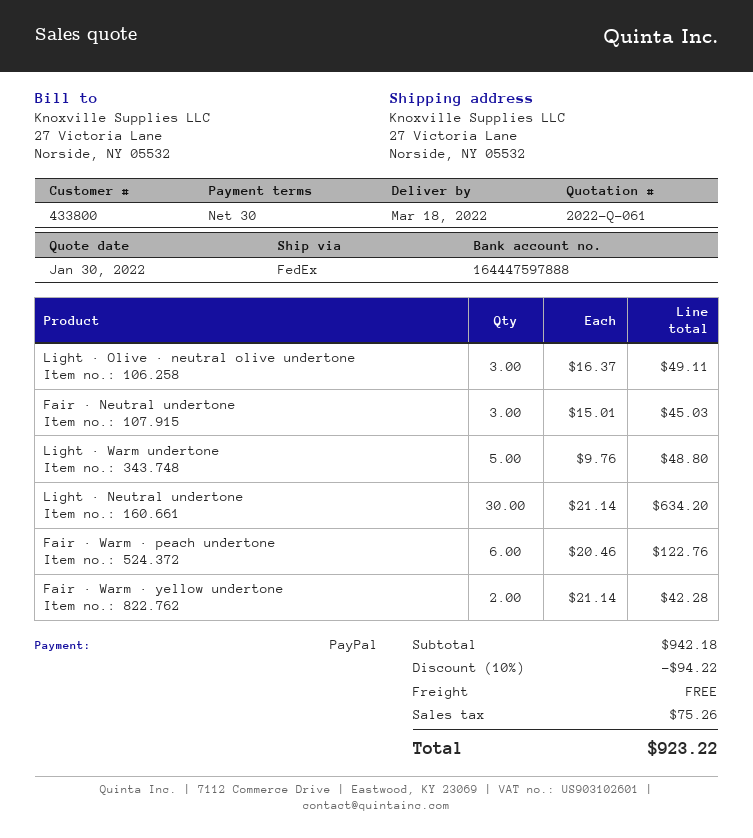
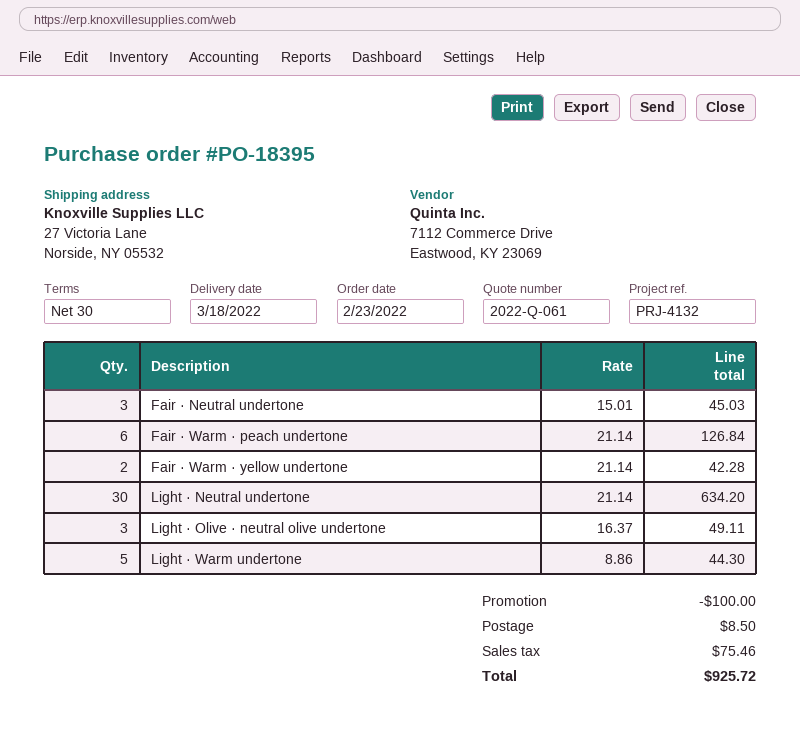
Light · Warm undertone: 5 x 9.76 = 48.80 -> 5 x 8.86 = 44.30
Fair · Warm · peach undertone: 6 x 20.46 = 122.76 -> 6 x 21.14 = 126.84
discount: 94.22 -> 100.00
shipping: 0.00 -> 8.50
tax: 75.26 -> 75.46
total: 923.22 -> 925.72

